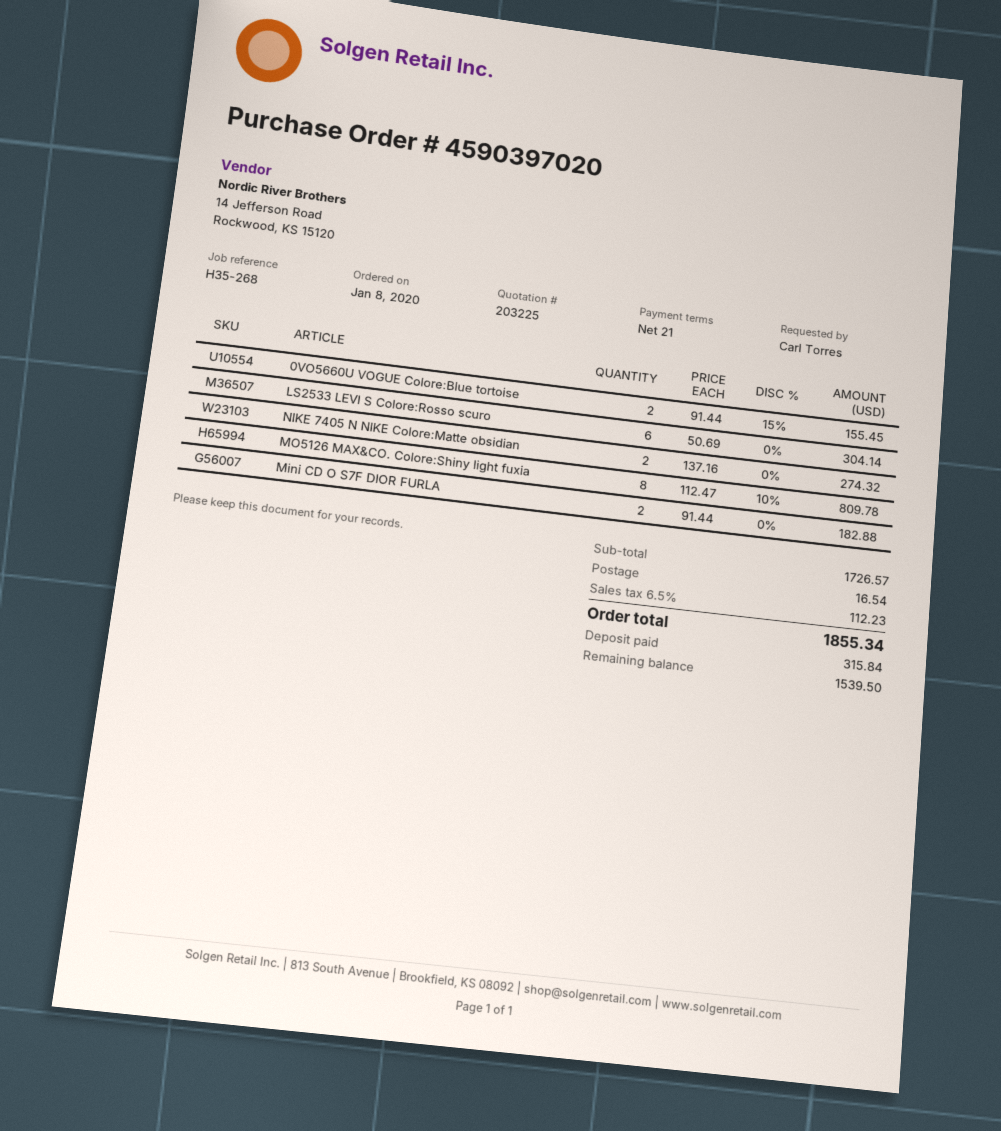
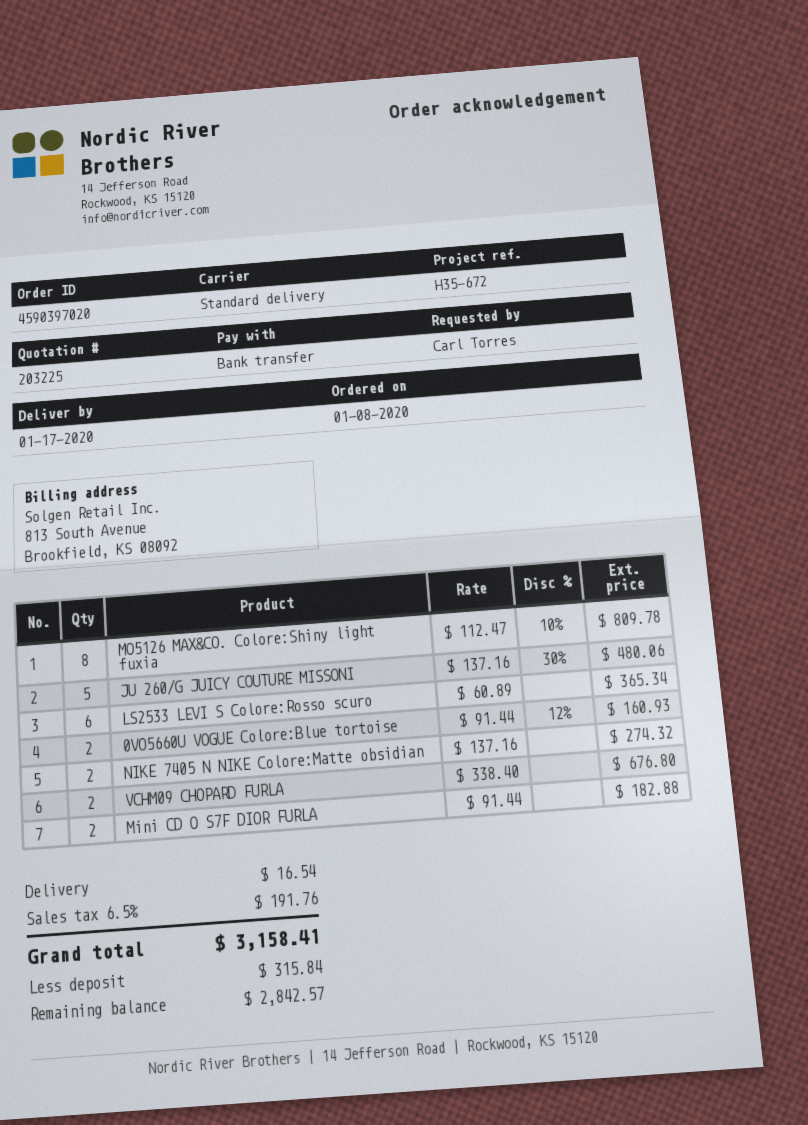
reference: H35-268 -> H35-672
0VO5660U VOGUE Colore:Blue tortoise: 2 x 91.44 - 15% = 155.45 -> 2 x 91.44 - 12% = 160.93
LS2533 LEVI S Colore:Rosso scuro: 6 x 50.69 = 304.14 -> 6 x 60.89 = 365.34
JU 260/G JUICY COUTURE MISSONI: none -> 5 x 137.16 - 30% = 480.06
VCHM09 CHOPARD FURLA: none -> 2 x 338.40 = 676.80
tax: 6.5% = 112.23 -> 6.5% = 191.76
total: 1855.34 -> 3158.41
balance: 1539.50 -> 2842.57

